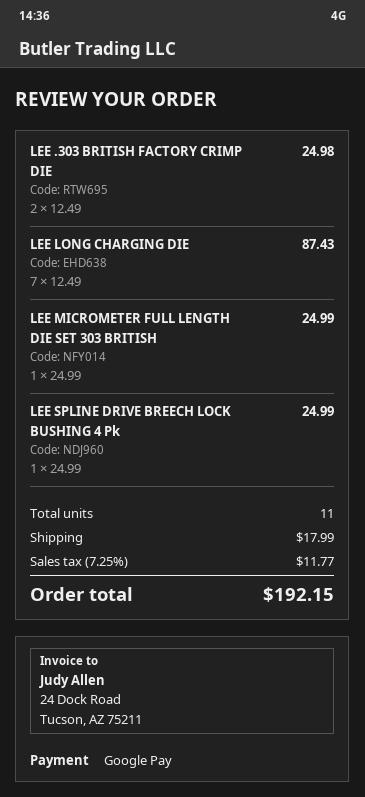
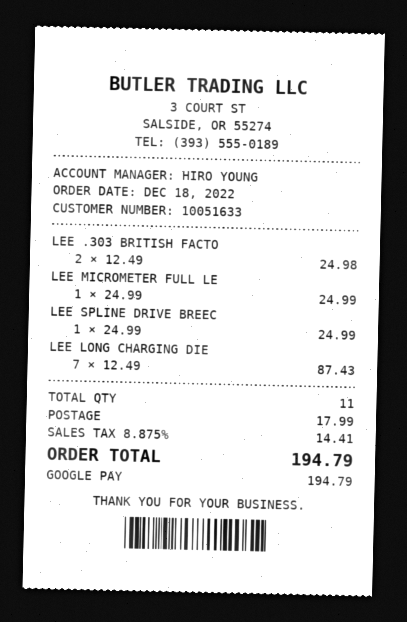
tax: 7.25% = 11.77 -> 8.875% = 14.41
total: 192.15 -> 194.79

